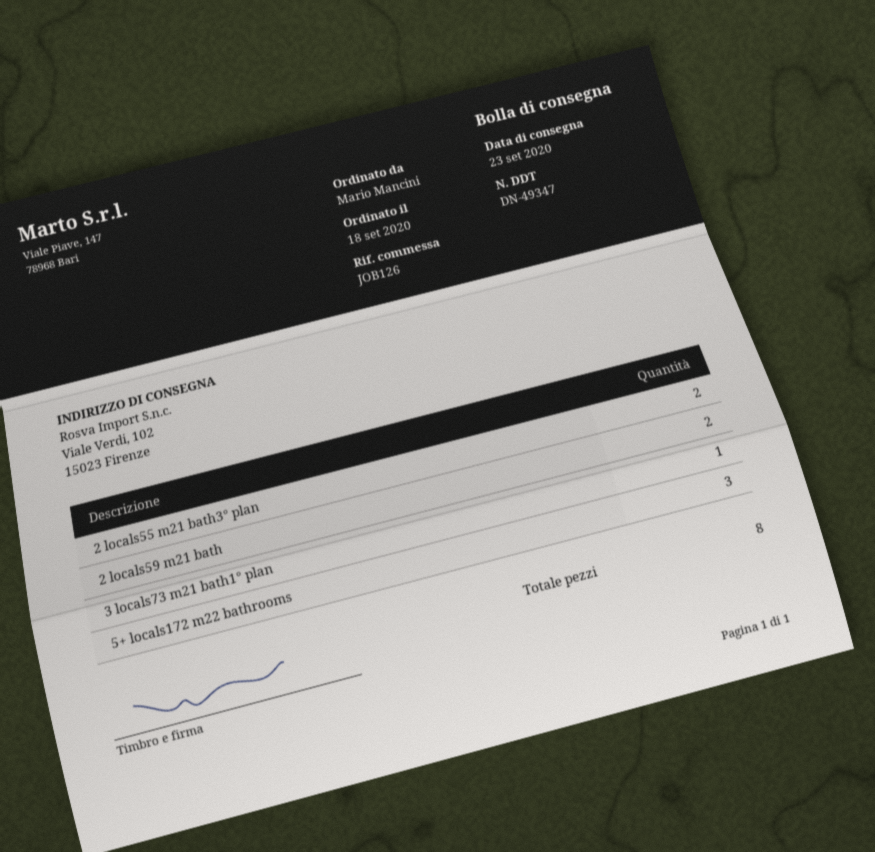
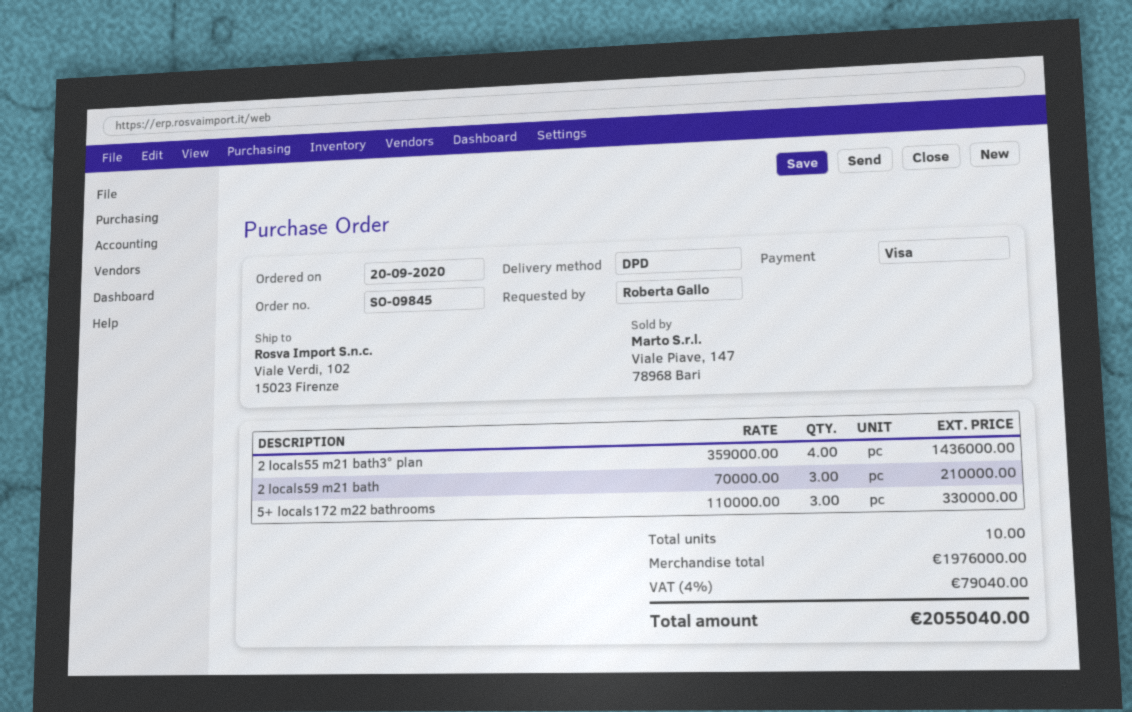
order date: 2020-09-18 -> 2020-09-20
ordered by: Mario Mancini -> Roberta Gallo
2 locals55 m21 bath3° plan: 2 -> 4
2 locals59 m21 bath: 2 -> 3
3 locals73 m21 bath1° plan: 1 -> none
total quantity: 8 -> 10

